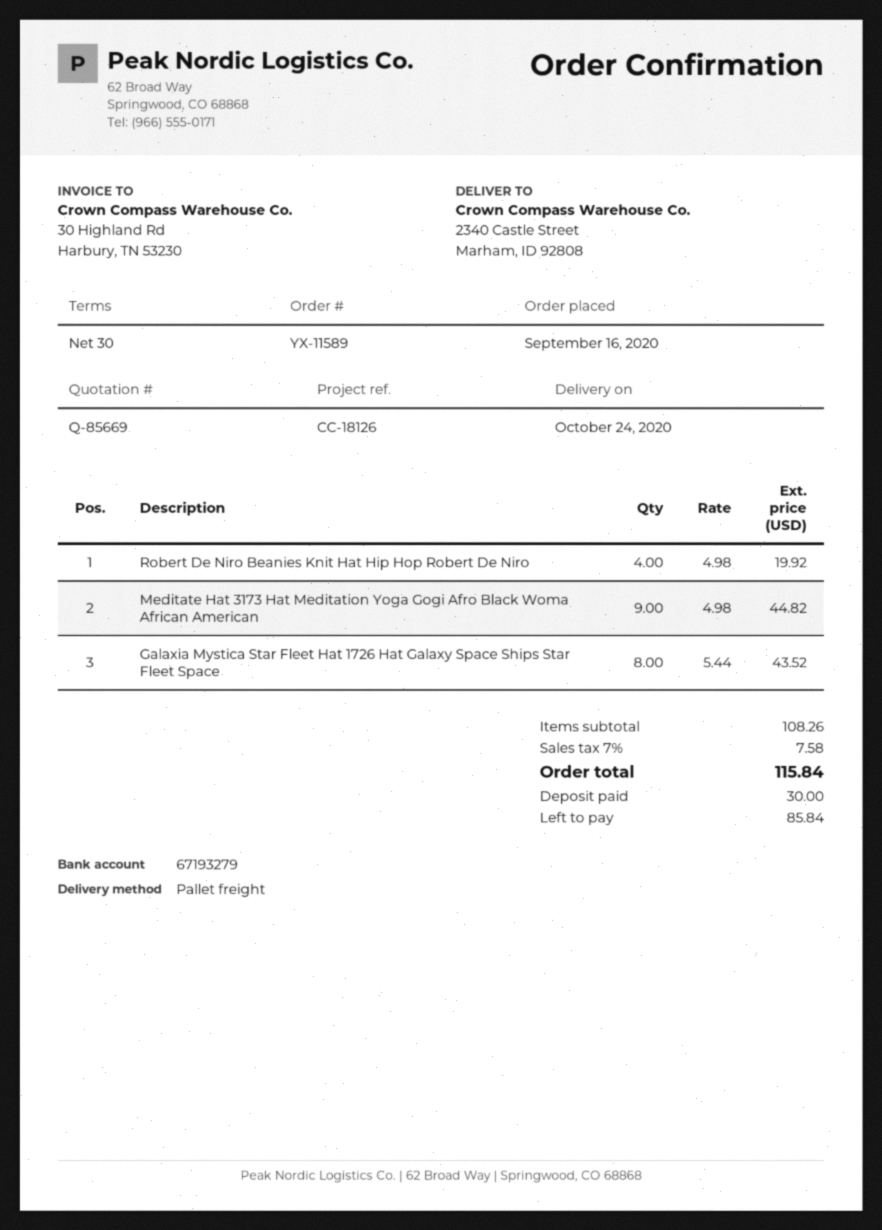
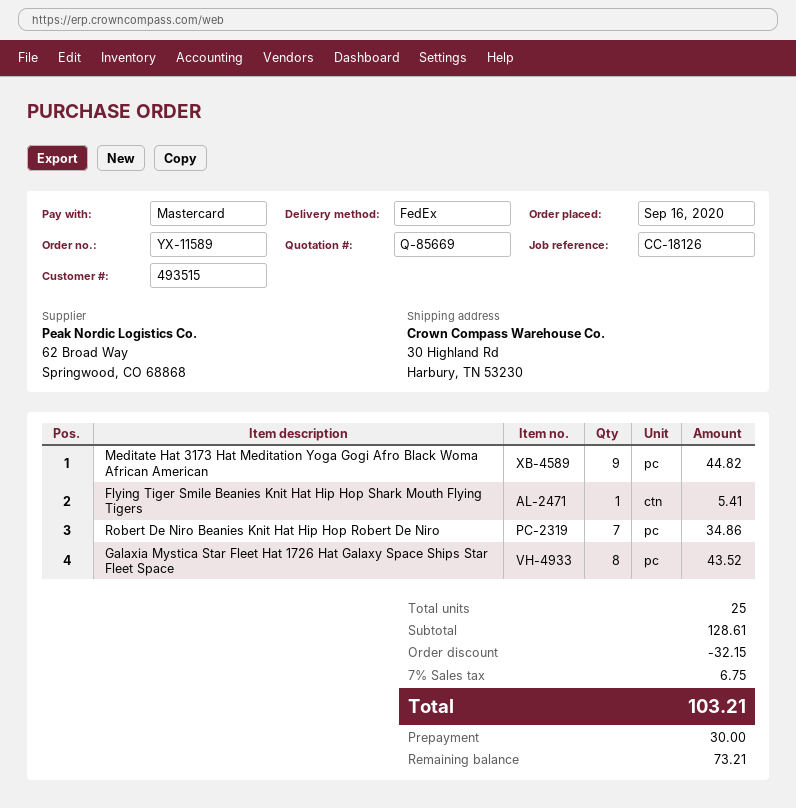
shipping method: pallet freight -> FedEx
ship to: 2340 Castle Street, Marham, ID 92808 -> 30 Highland Rd, Harbury, TN 53230
Robert De Niro Beanies Knit Hat Hip Hop Robert De Niro: 4 for 19.92 -> 7 for 34.86
Flying Tiger Smile Beanies Knit Hat Hip Hop Shark Mouth Flying Tigers: none -> 1 for 5.41
subtotal: 108.26 -> 128.61
discount: none -> 32.15
tax: 7% = 7.58 -> 7% = 6.75
total: 115.84 -> 103.21
balance: 85.84 -> 73.21

